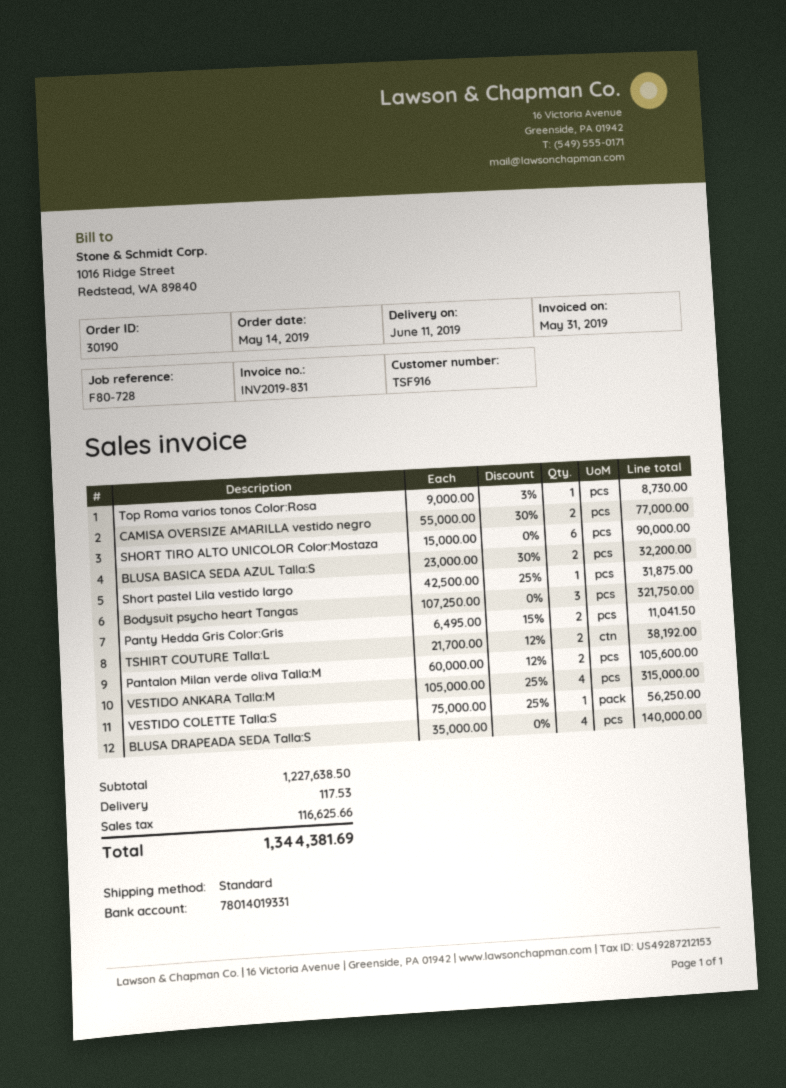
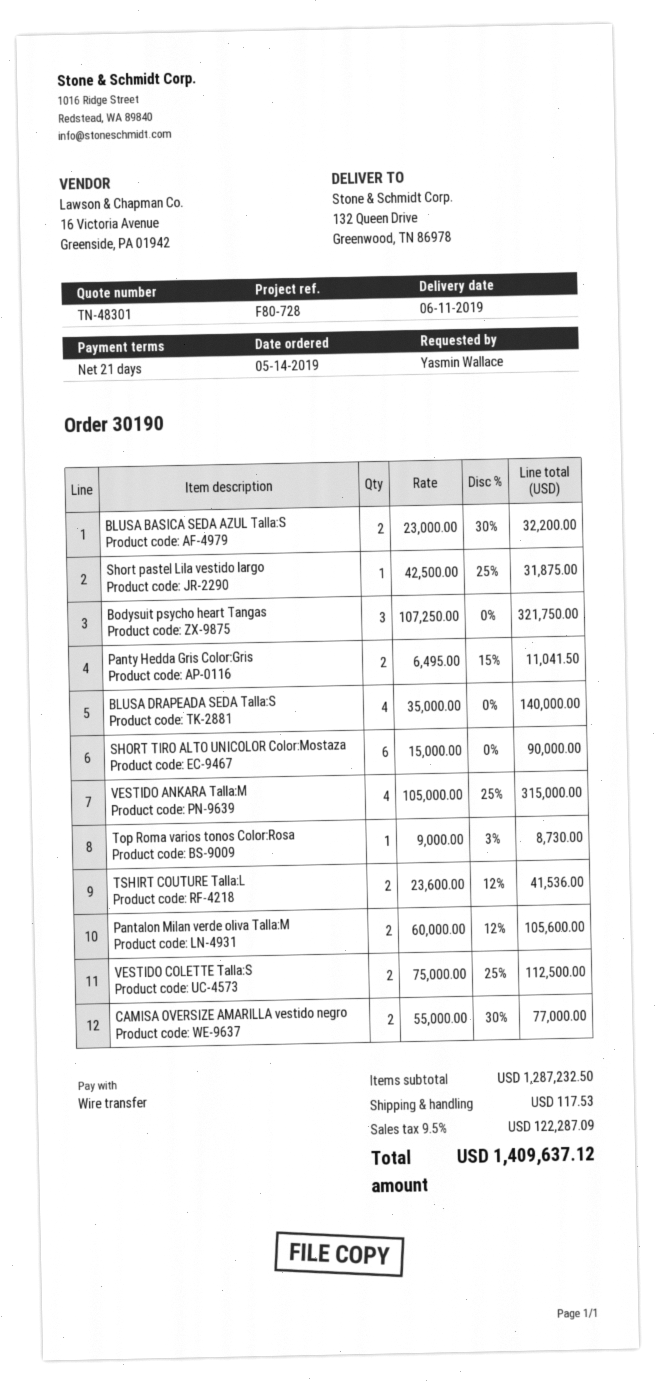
TSHIRT COUTURE Talla:L: 2 x 21700.00 - 12% = 38192.00 -> 2 x 23600.00 - 12% = 41536.00
VESTIDO COLETTE Talla:S: 1 x 75000.00 - 25% = 56250.00 -> 2 x 75000.00 - 25% = 112500.00
subtotal: 1227638.50 -> 1287232.50
tax: 116625.66 -> 122287.09
total: 1344381.69 -> 1409637.12

